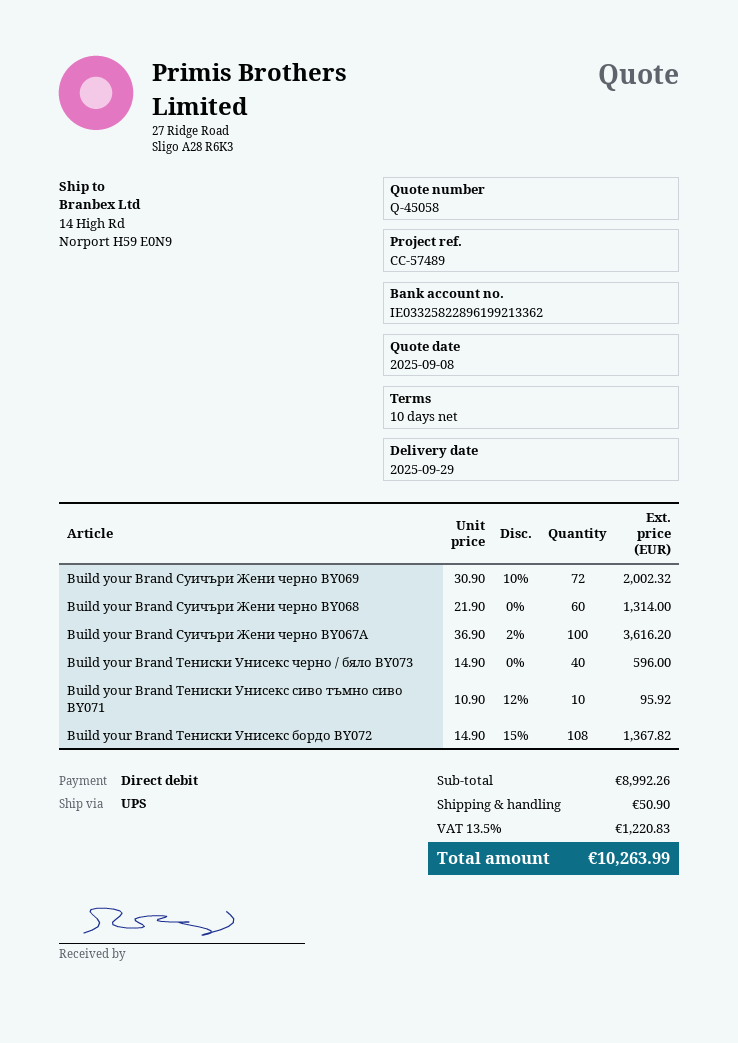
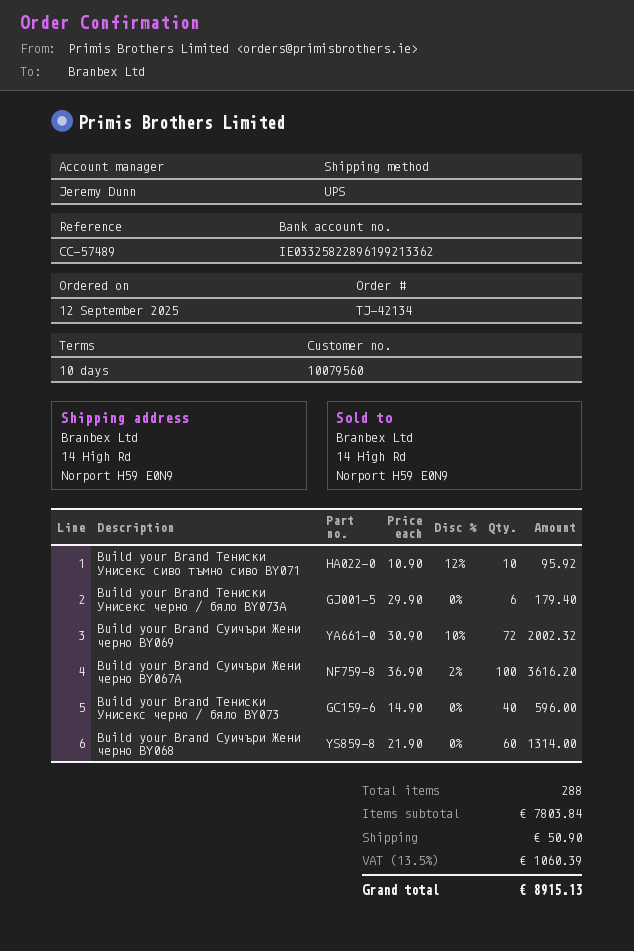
Build your Brand Тениски Унисекс бордо BY072: 108 x 14.90 - 15% = 1367.82 -> none
Build your Brand Тениски Унисекс черно / бяло BY073A: none -> 6 x 29.90 = 179.40
subtotal: 8992.26 -> 7803.84
tax: 13.5% = 1220.83 -> 13.5% = 1060.39
total: 10263.99 -> 8915.13

